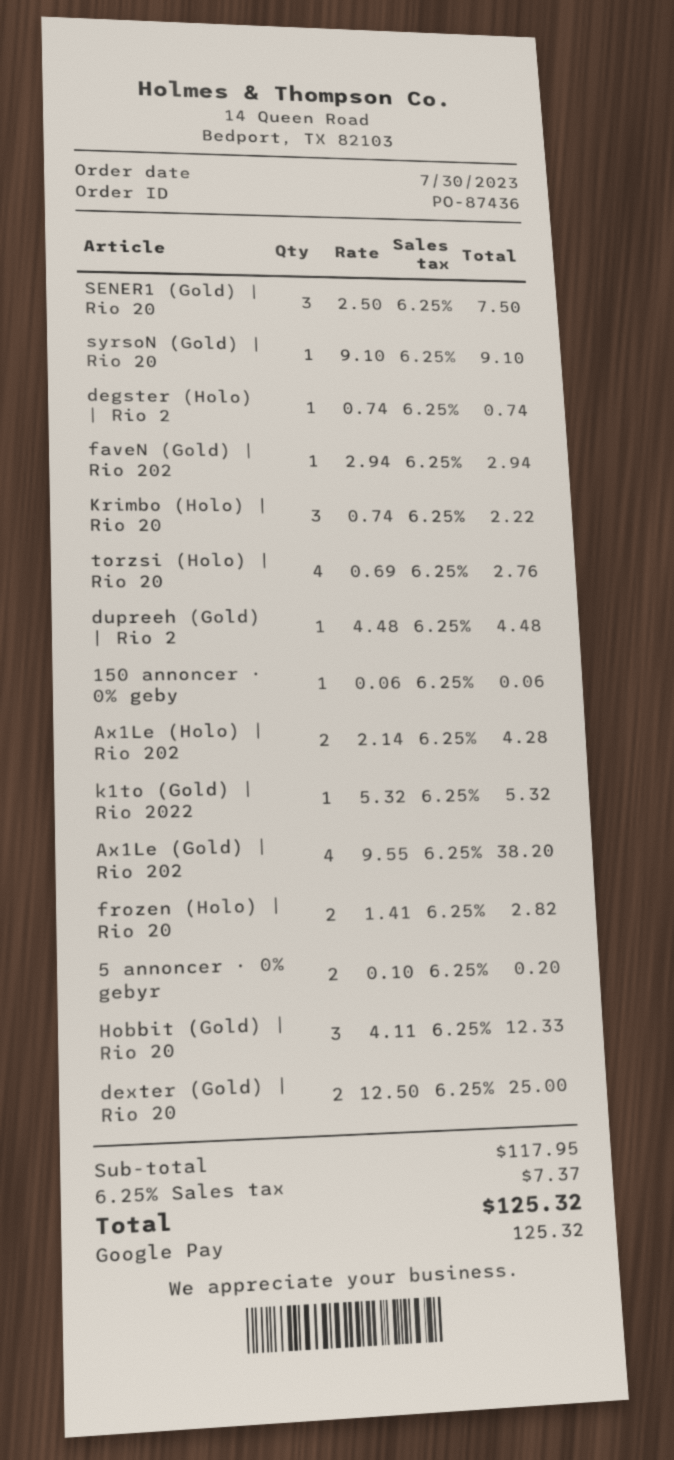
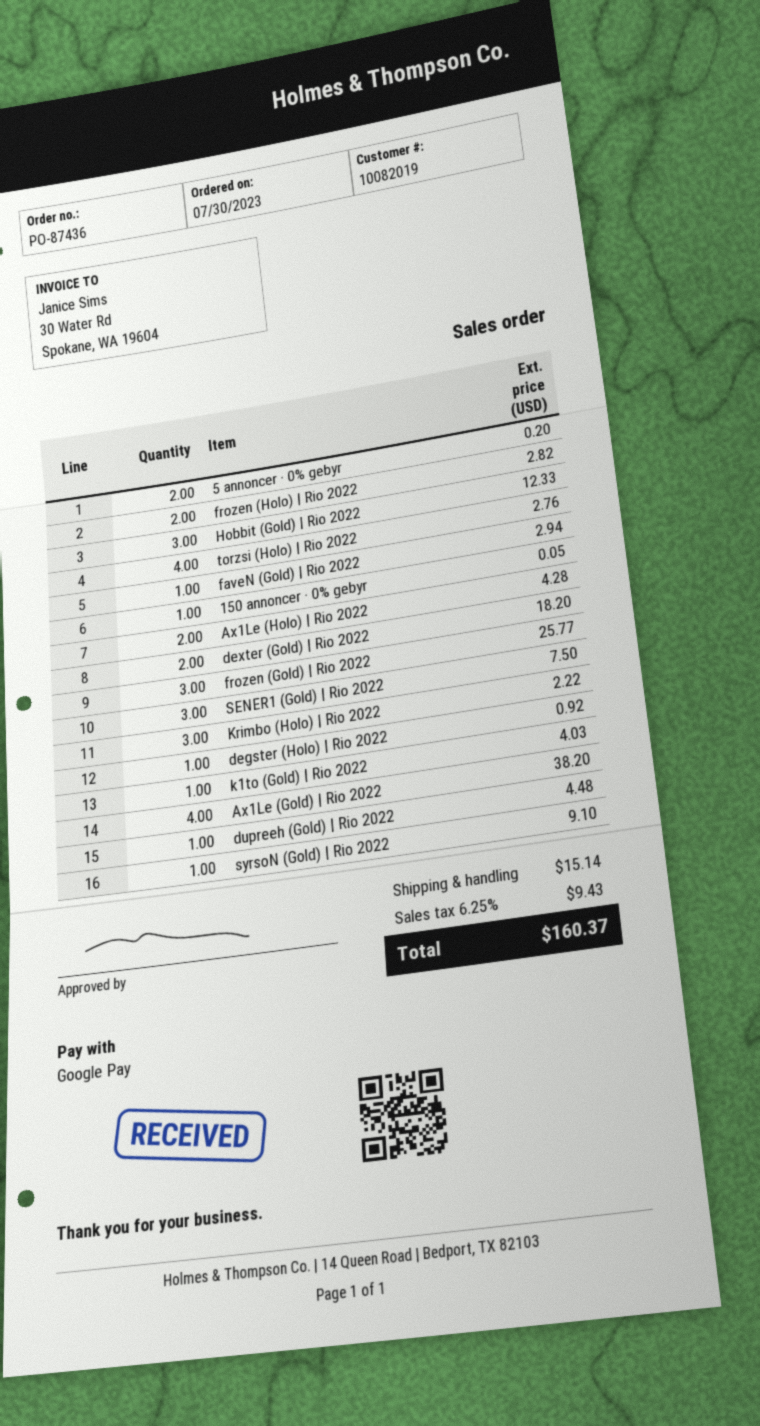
degster (Holo) | Rio 2: 1 for 0.74 -> 1 for 0.92
150 annoncer · 0% geby: 1 for 0.06 -> 1 for 0.05
k1to (Gold) | Rio 2022: 1 for 5.32 -> 1 for 4.03
dexter (Gold) | Rio 20: 2 for 25.00 -> 2 for 18.20
frozen (Gold) | Rio 2022: none -> 3 for 25.77
shipping: none -> 15.14
tax: 6.25% = 7.37 -> 6.25% = 9.43
total: 125.32 -> 160.37

